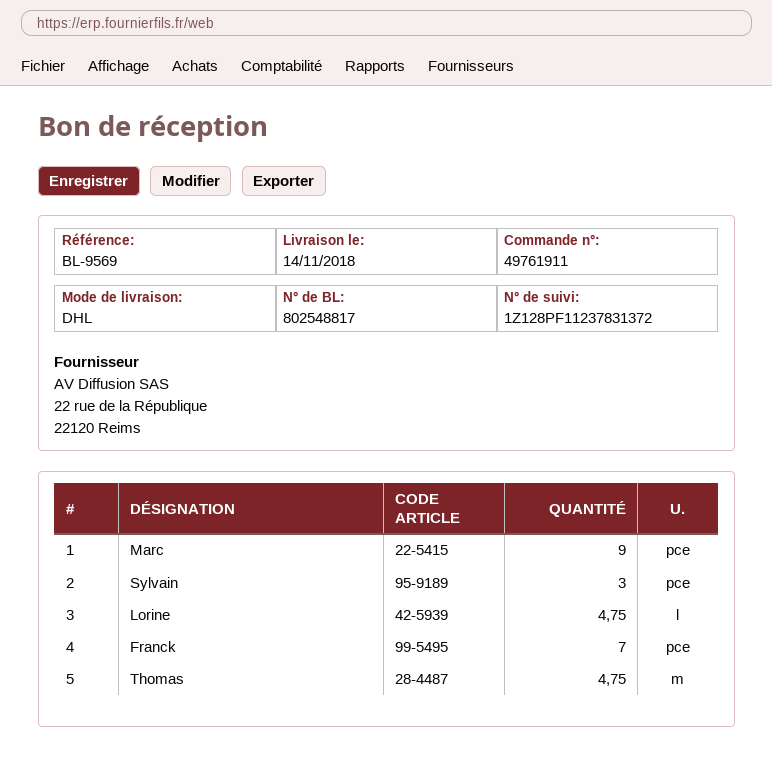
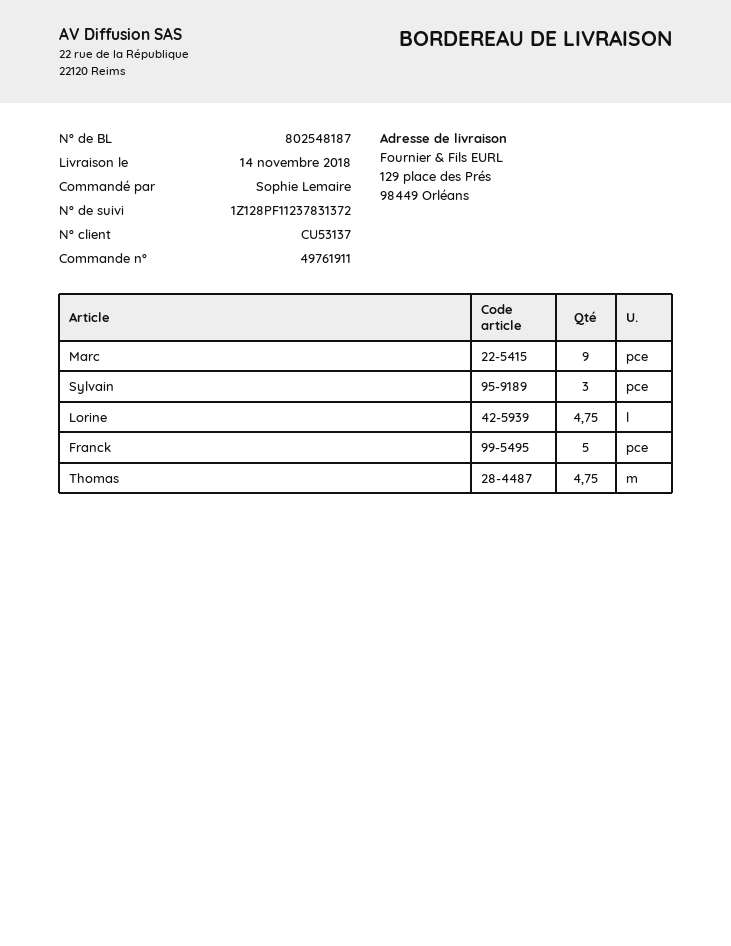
delivery note number: 802548817 -> 802548187
Franck: 7 -> 5

